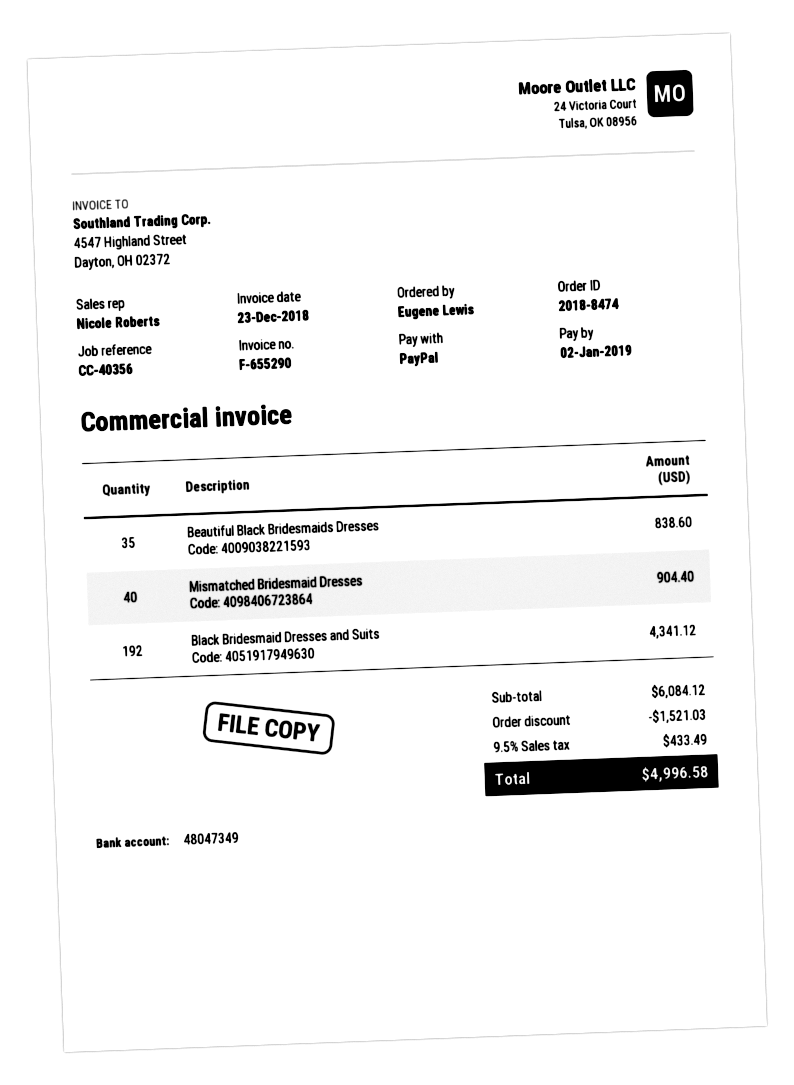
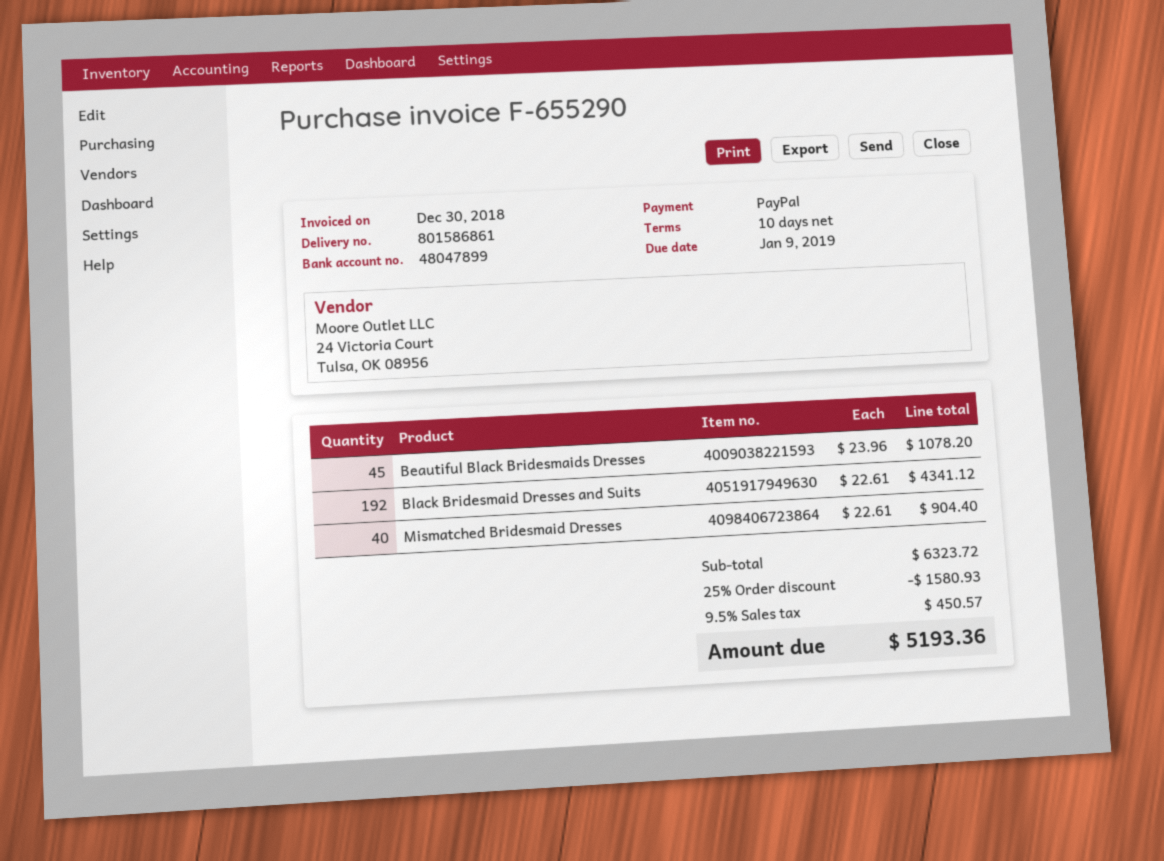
invoice date: 2018-12-23 -> 2018-12-30
due date: 2019-01-02 -> 2019-01-09
bank account: 48047349 -> 48047899
Beautiful Black Bridesmaids Dresses: 35 for 838.60 -> 45 for 1078.20
subtotal: 6084.12 -> 6323.72
discount: 1521.03 -> 1580.93
tax: 9.5% = 433.49 -> 9.5% = 450.57
total: 4996.58 -> 5193.36

